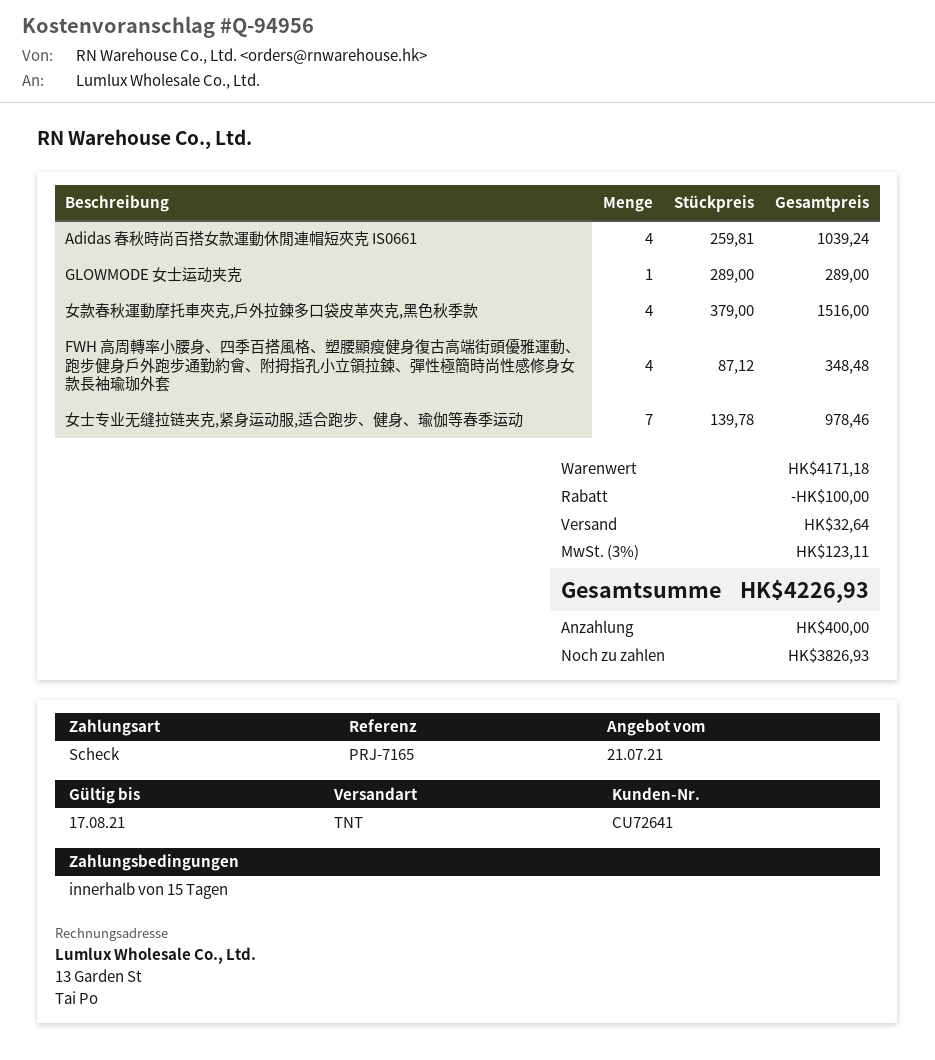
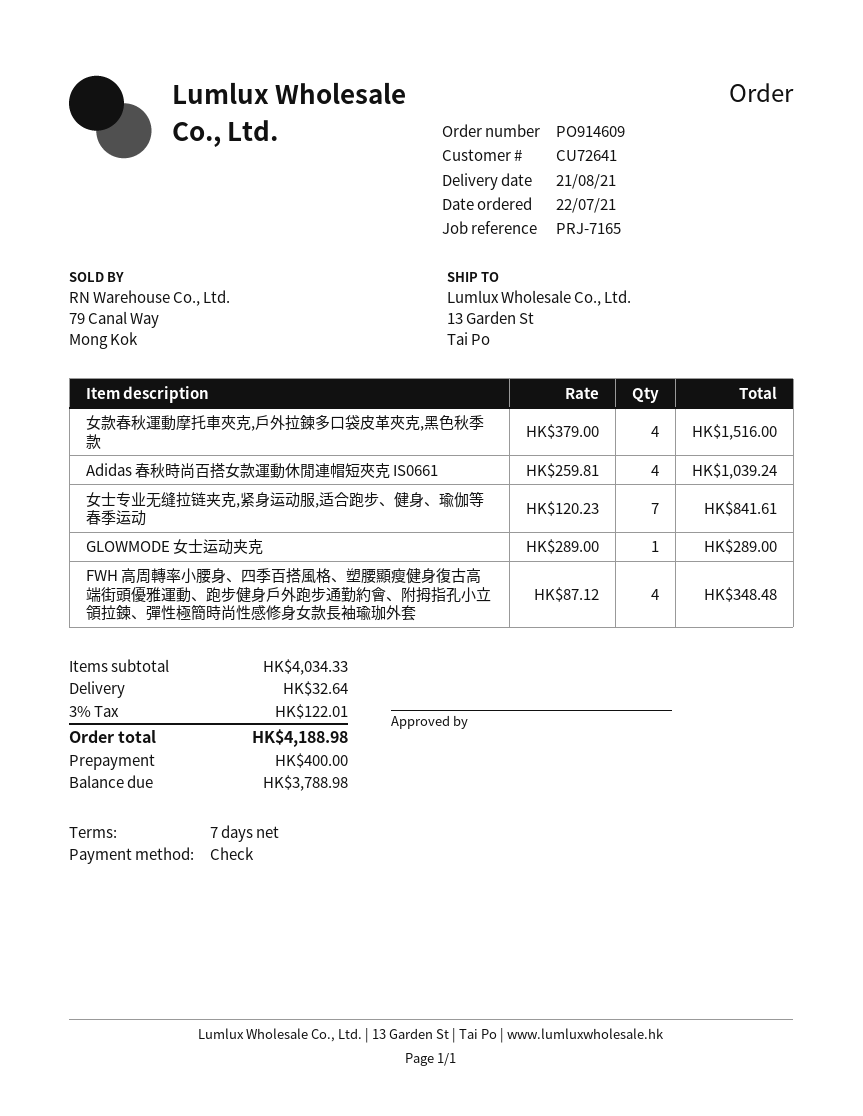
payment terms: 15 days -> 7 days
女士专业无缝拉链夹克,紧身运动服,适合跑步、健身、瑜伽等春季运动: 7 x 139.78 = 978.46 -> 7 x 120.23 = 841.61
subtotal: 4171.18 -> 4034.33
discount: 100.00 -> none
tax: 3% = 123.11 -> 3% = 122.01
total: 4226.93 -> 4188.98
balance: 3826.93 -> 3788.98

